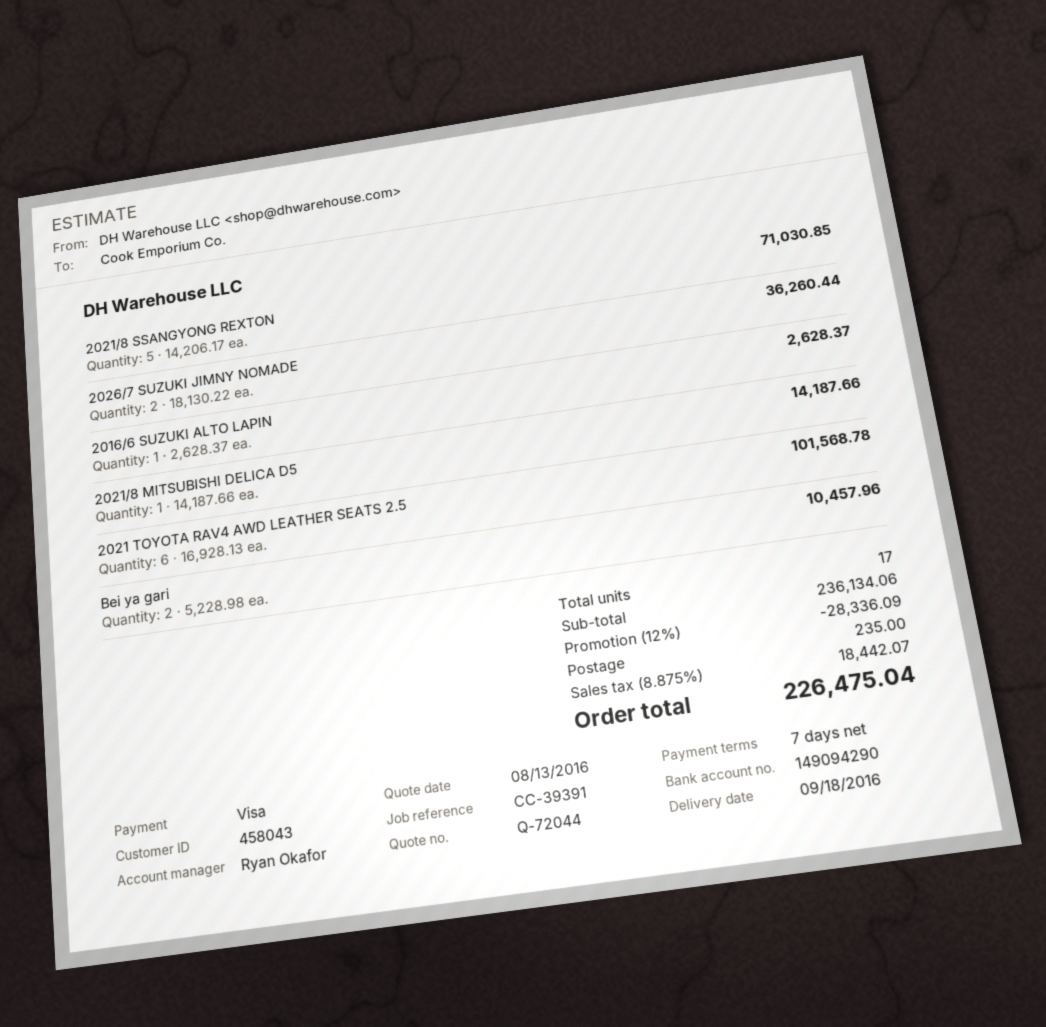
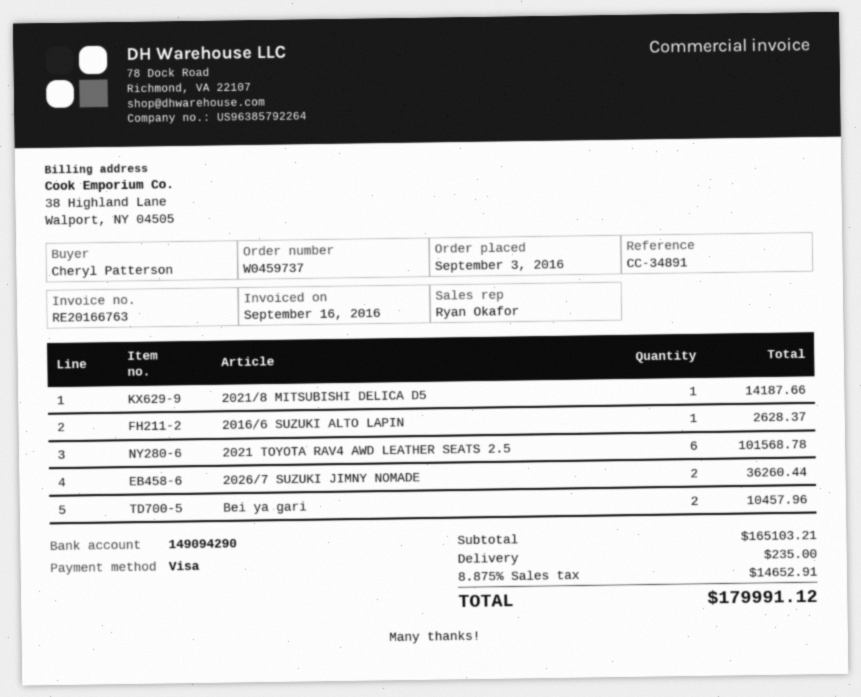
reference: CC-39391 -> CC-34891
2021/8 SSANGYONG REXTON: 5 for 71030.85 -> none
subtotal: 236134.06 -> 165103.21
discount: 12% = 28336.09 -> none
tax: 8.875% = 18442.07 -> 8.875% = 14652.91
total: 226475.04 -> 179991.12

